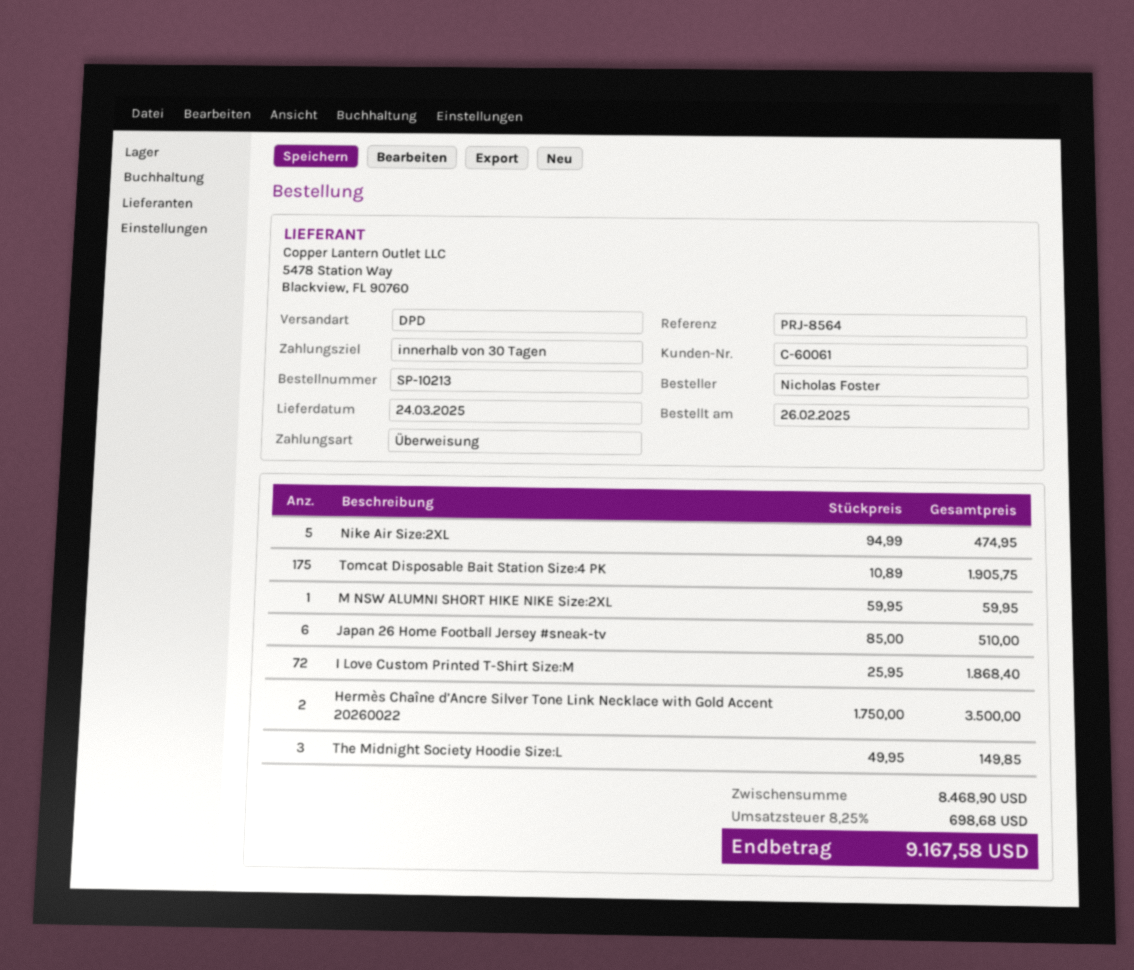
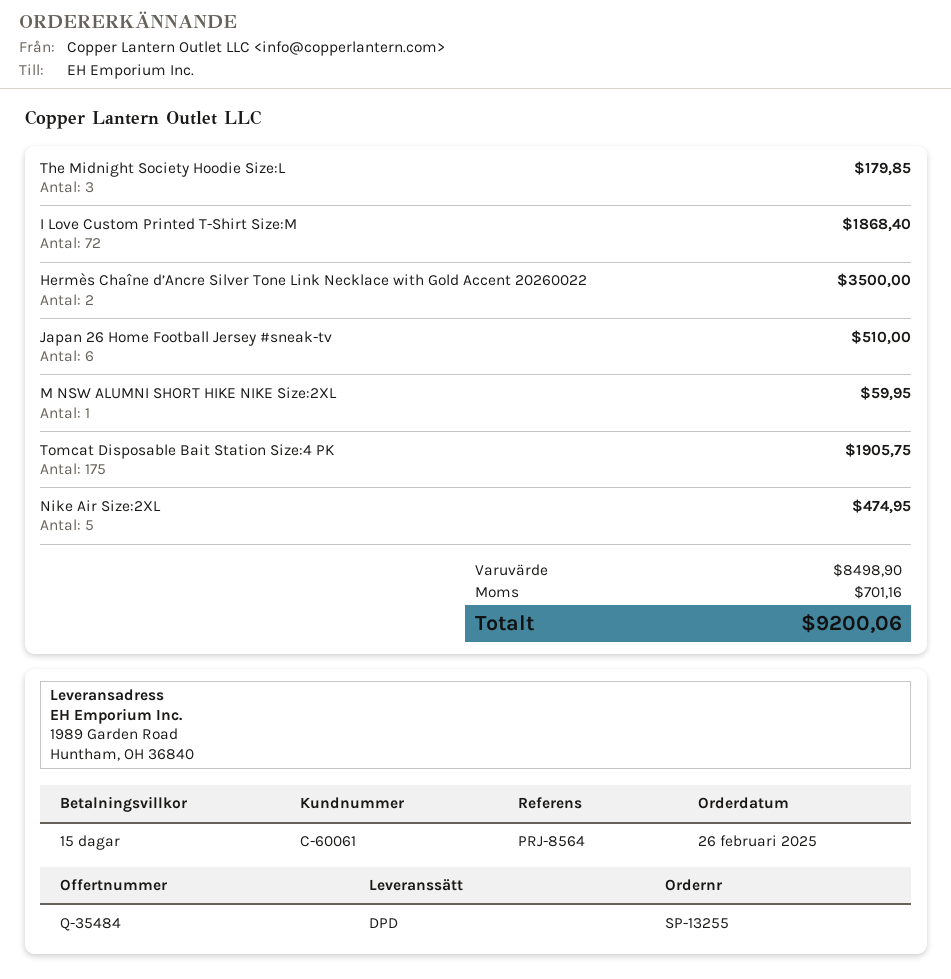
order number: SP-10213 -> SP-13255
payment terms: 30 days -> 15 days
The Midnight Society Hoodie Size:L: 3 for 149.85 -> 3 for 179.85
subtotal: 8468.90 -> 8498.90
tax: 698.68 -> 701.16
total: 9167.58 -> 9200.06

